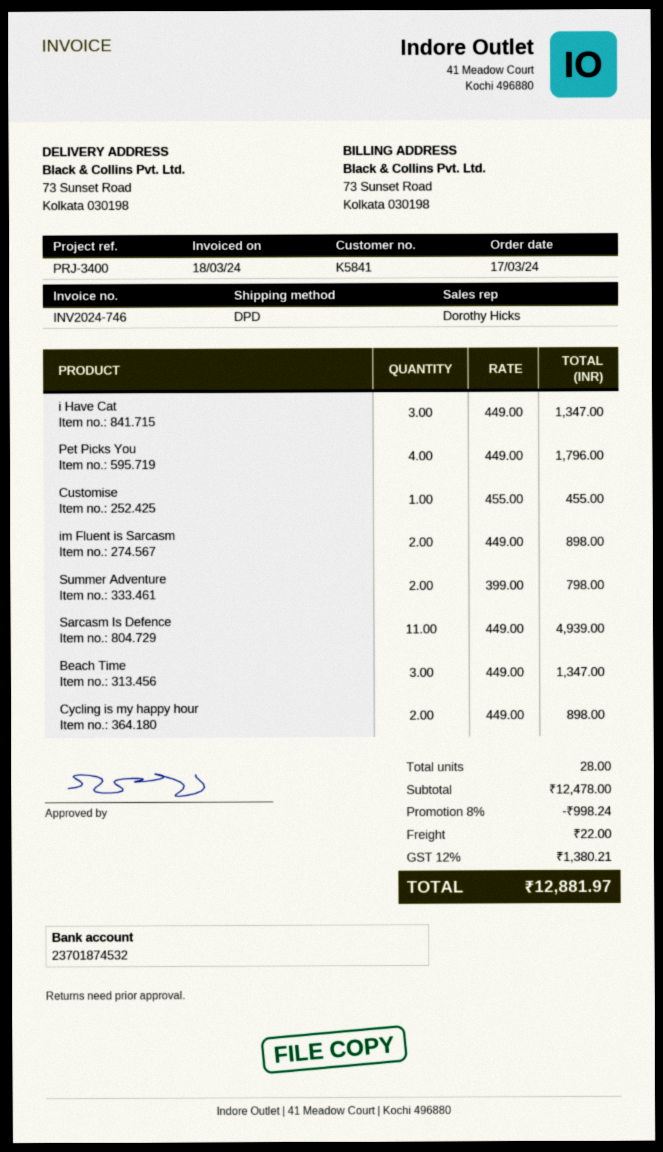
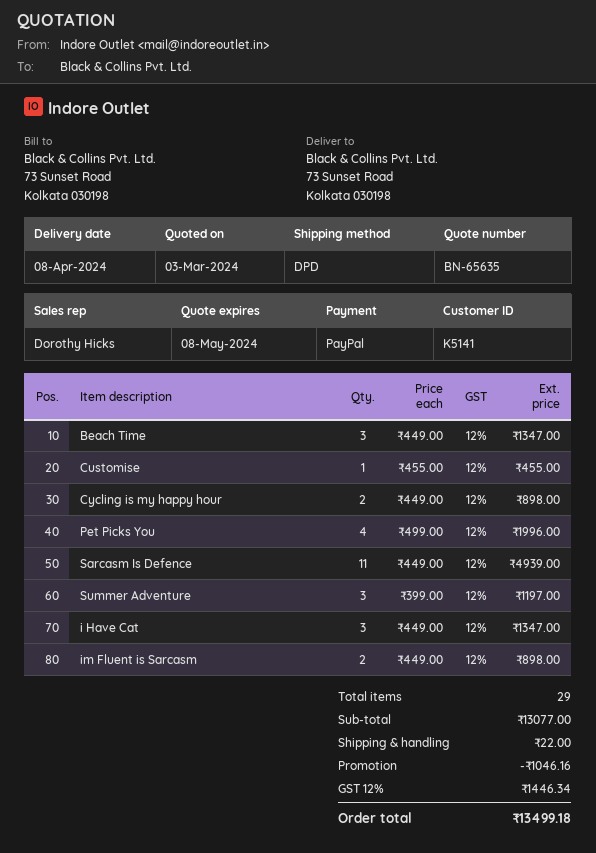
customer number: K5841 -> K5141
Pet Picks You: 4 x 449.00 = 1796.00 -> 4 x 499.00 = 1996.00
Summer Adventure: 2 x 399.00 = 798.00 -> 3 x 399.00 = 1197.00
total quantity: 28 -> 29
subtotal: 12478.00 -> 13077.00
discount: 998.24 -> 1046.16
tax: 12% = 1380.21 -> 12% = 1446.34
total: 12881.97 -> 13499.18

